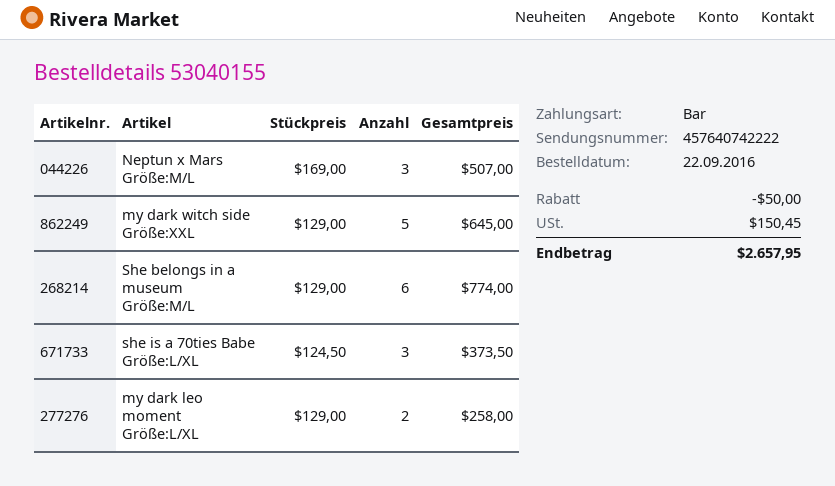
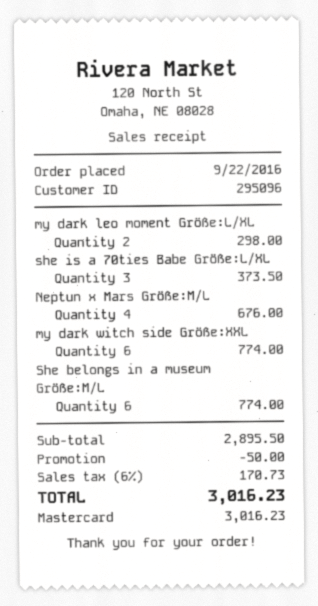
payment method: cash -> Mastercard
Neptun x Mars Größe:M/L: 3 for 507.00 -> 4 for 676.00
my dark witch side Größe:XXL: 5 for 645.00 -> 6 for 774.00
my dark leo moment Größe:L/XL: 2 for 258.00 -> 2 for 298.00
tax: 150.45 -> 170.73
total: 2657.95 -> 3016.23

